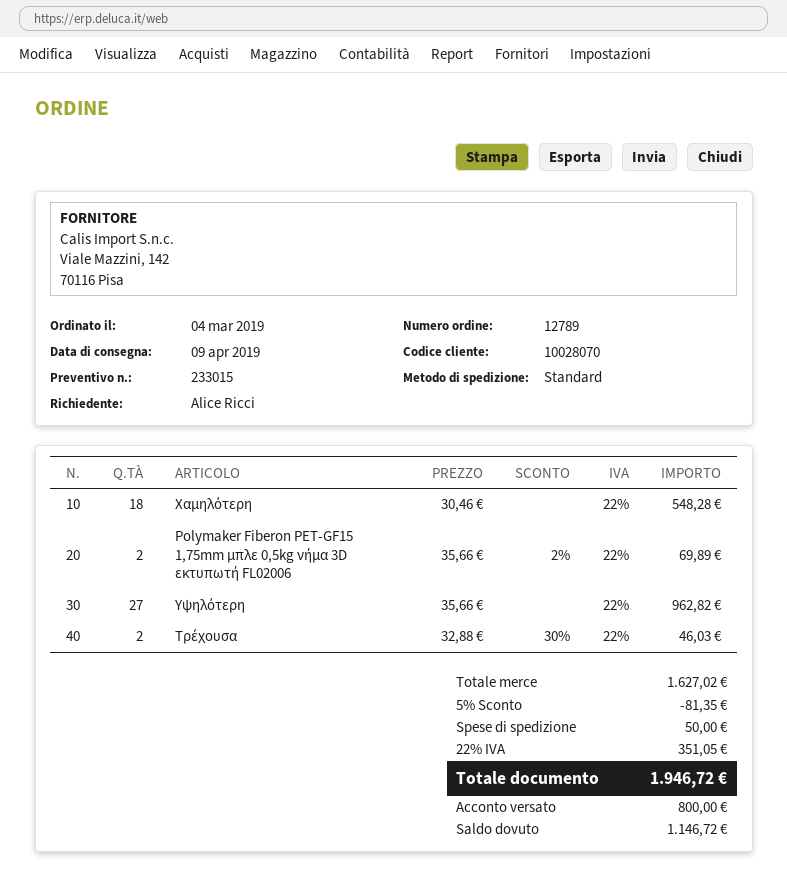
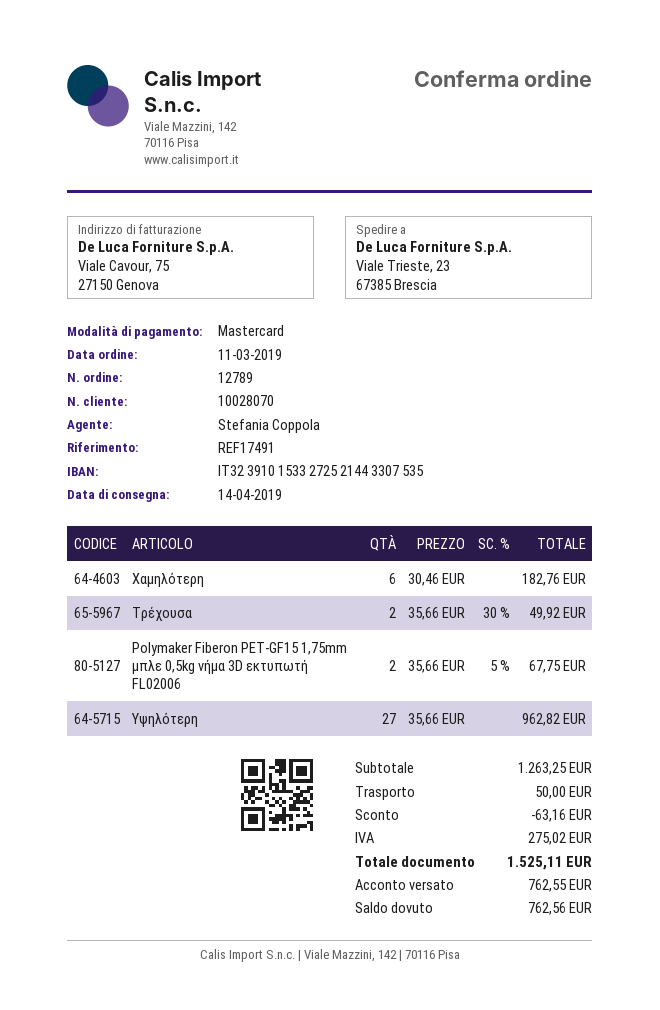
order date: 2019-03-04 -> 2019-03-11
delivery date: 2019-04-09 -> 2019-04-14
Χαμηλότερη: 18 x 30.46 = 548.28 -> 6 x 30.46 = 182.76
Polymaker Fiberon PET-GF15 1,75mm μπλε 0,5kg νήμα 3D εκτυπωτή FL02006: 2 x 35.66 - 2% = 69.89 -> 2 x 35.66 - 5% = 67.75
Τρέχουσα: 2 x 32.88 - 30% = 46.03 -> 2 x 35.66 - 30% = 49.92
subtotal: 1627.02 -> 1263.25
discount: 81.35 -> 63.16
tax: 351.05 -> 275.02
total: 1946.72 -> 1525.11
deposit: 800.00 -> 762.55
balance: 1146.72 -> 762.56

